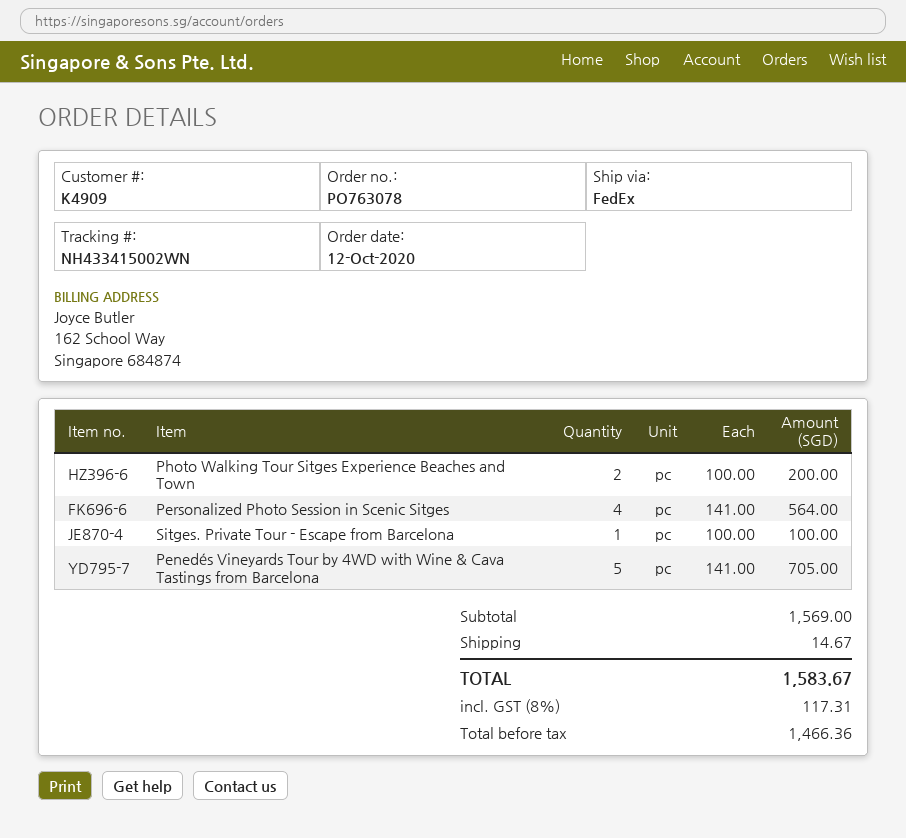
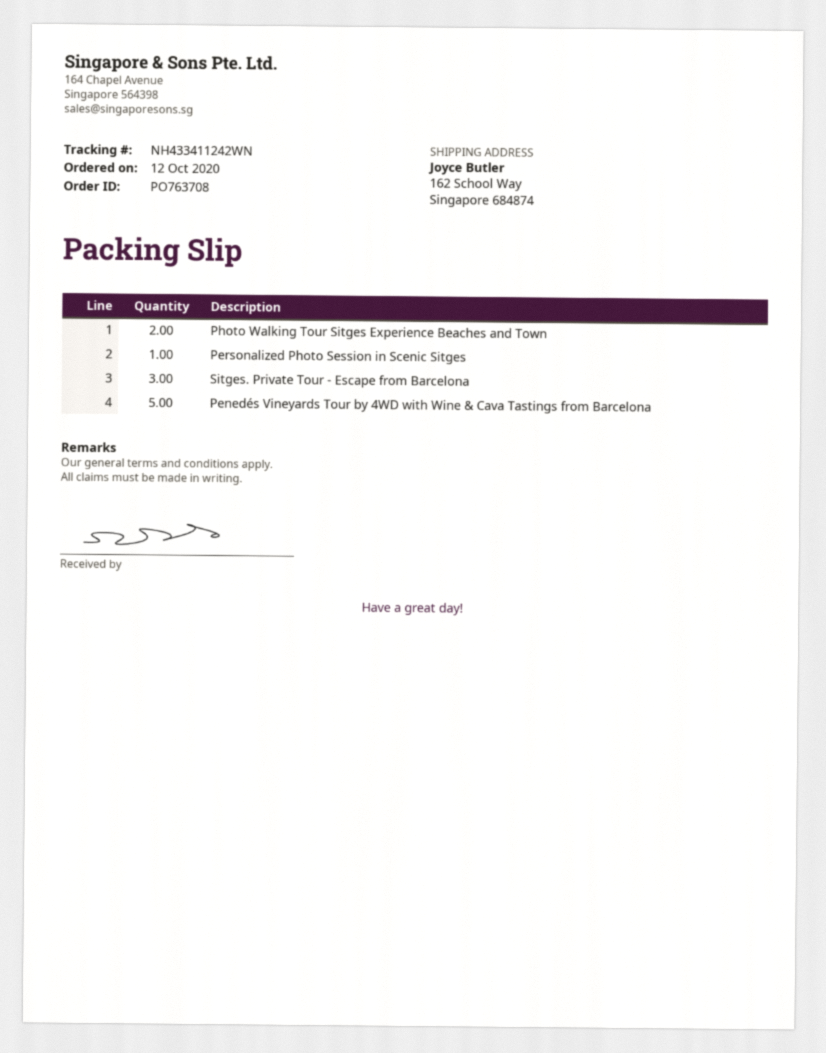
order number: PO763078 -> PO763708
tracking number: NH433415002WN -> NH433411242WN
Personalized Photo Session in Scenic Sitges: 4 -> 1
Sitges. Private Tour - Escape from Barcelona: 1 -> 3

